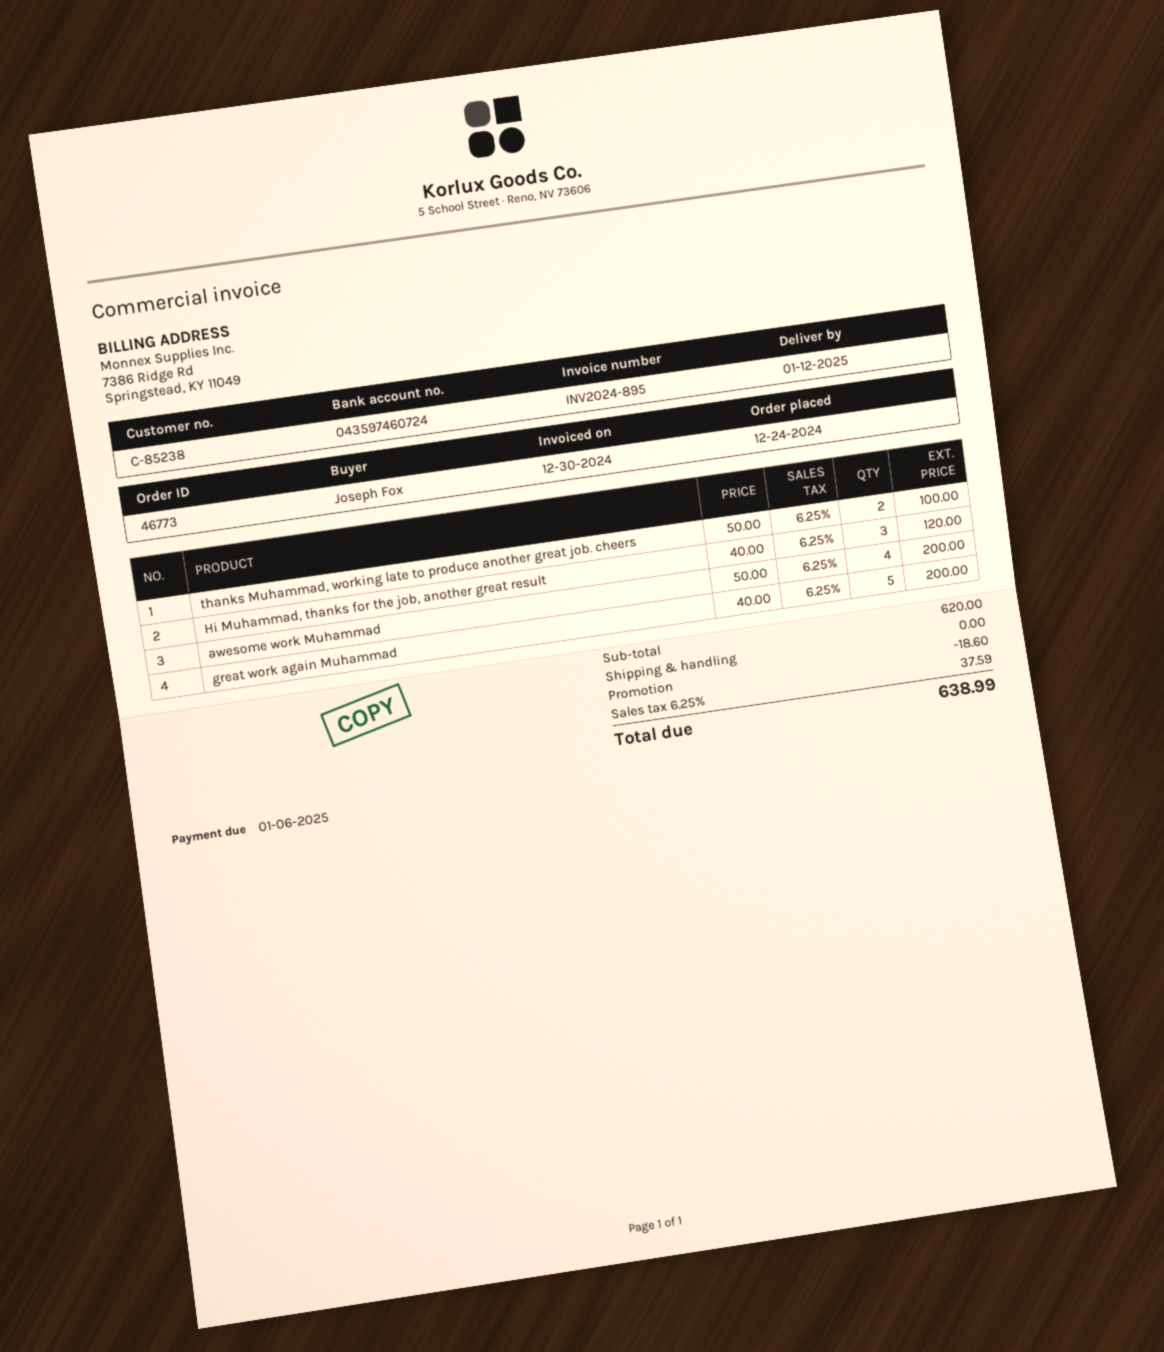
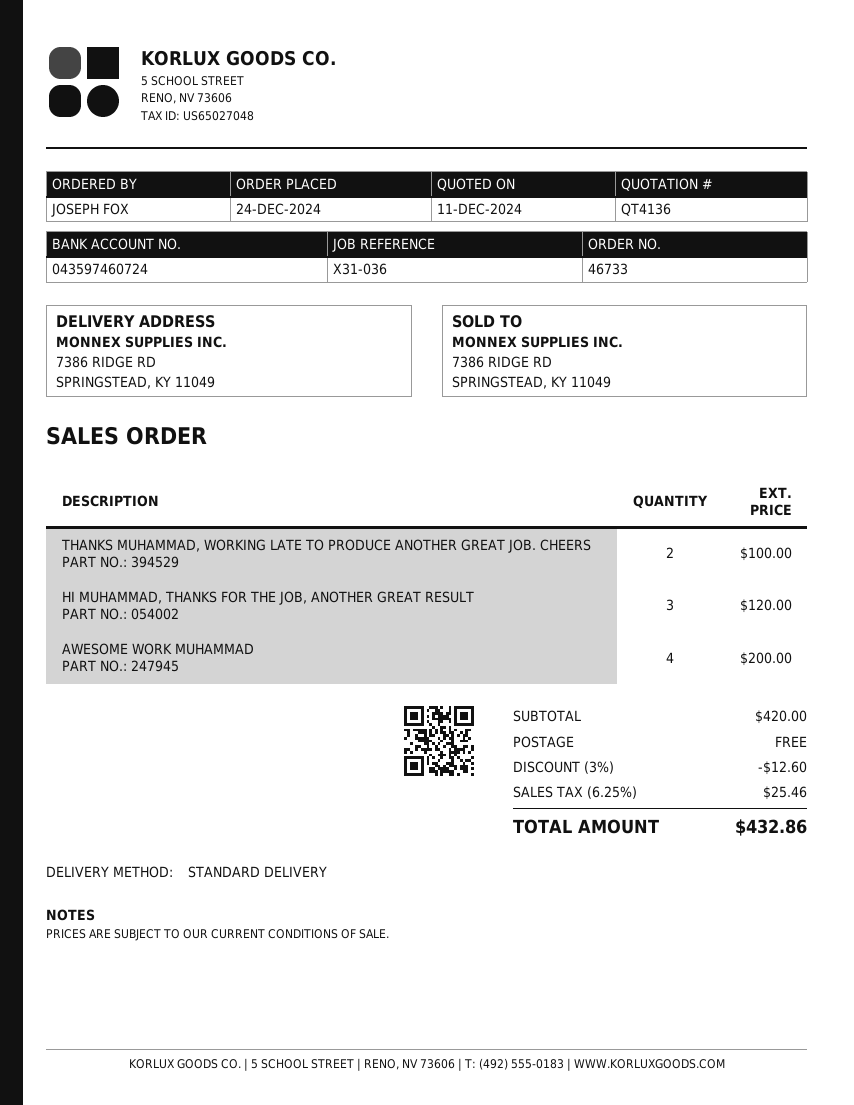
order number: 46773 -> 46733
great work again Muhammad: 5 for 200.00 -> none
subtotal: 620.00 -> 420.00
discount: 18.60 -> 12.60
tax: 6.25% = 37.59 -> 6.25% = 25.46
total: 638.99 -> 432.86

